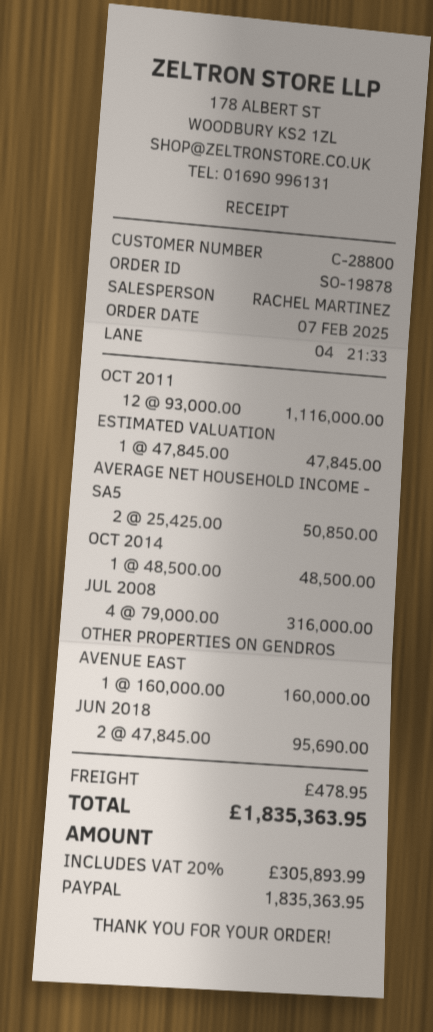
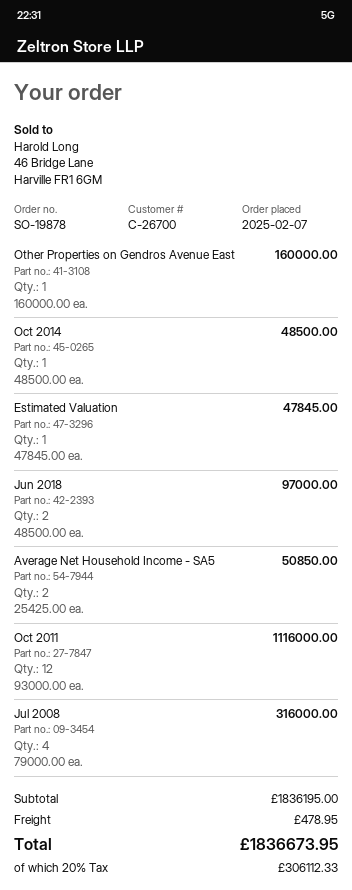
customer number: C-28800 -> C-26700
JUN 2018: 2 x 47845.00 = 95690.00 -> 2 x 48500.00 = 97000.00
tax: 20% = 305893.99 -> 20% = 306112.33
total: 1835363.95 -> 1836673.95

